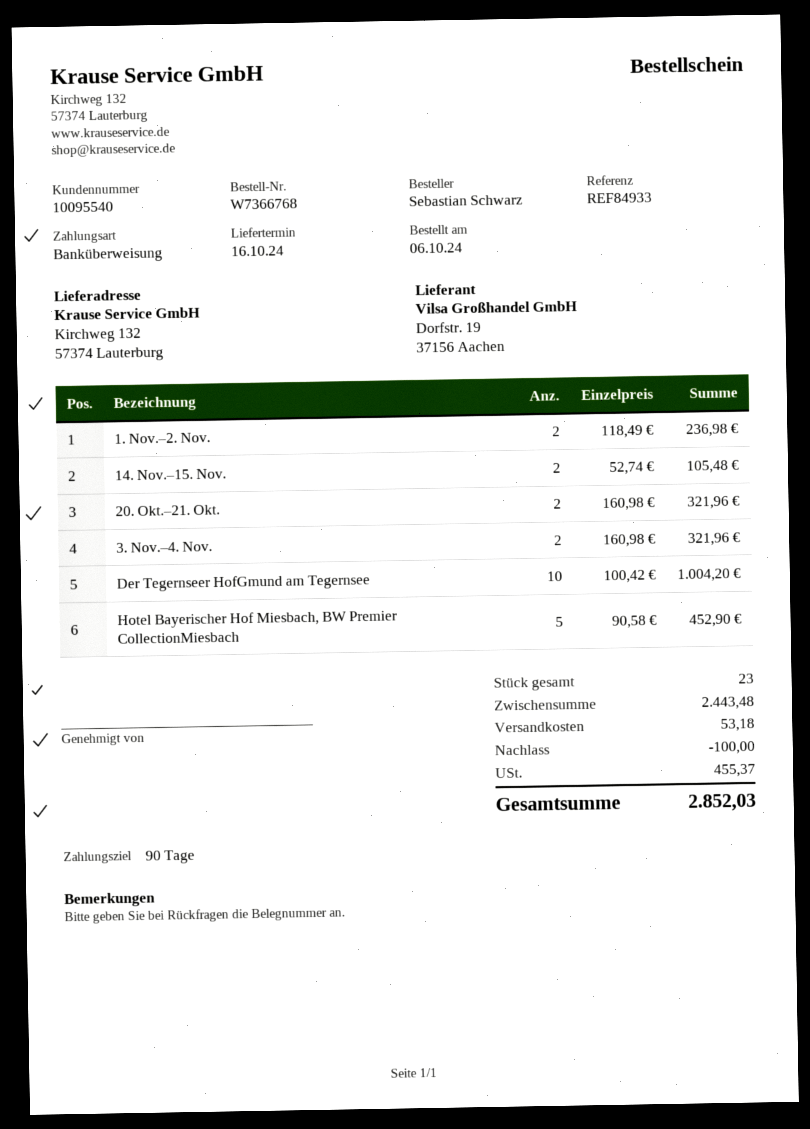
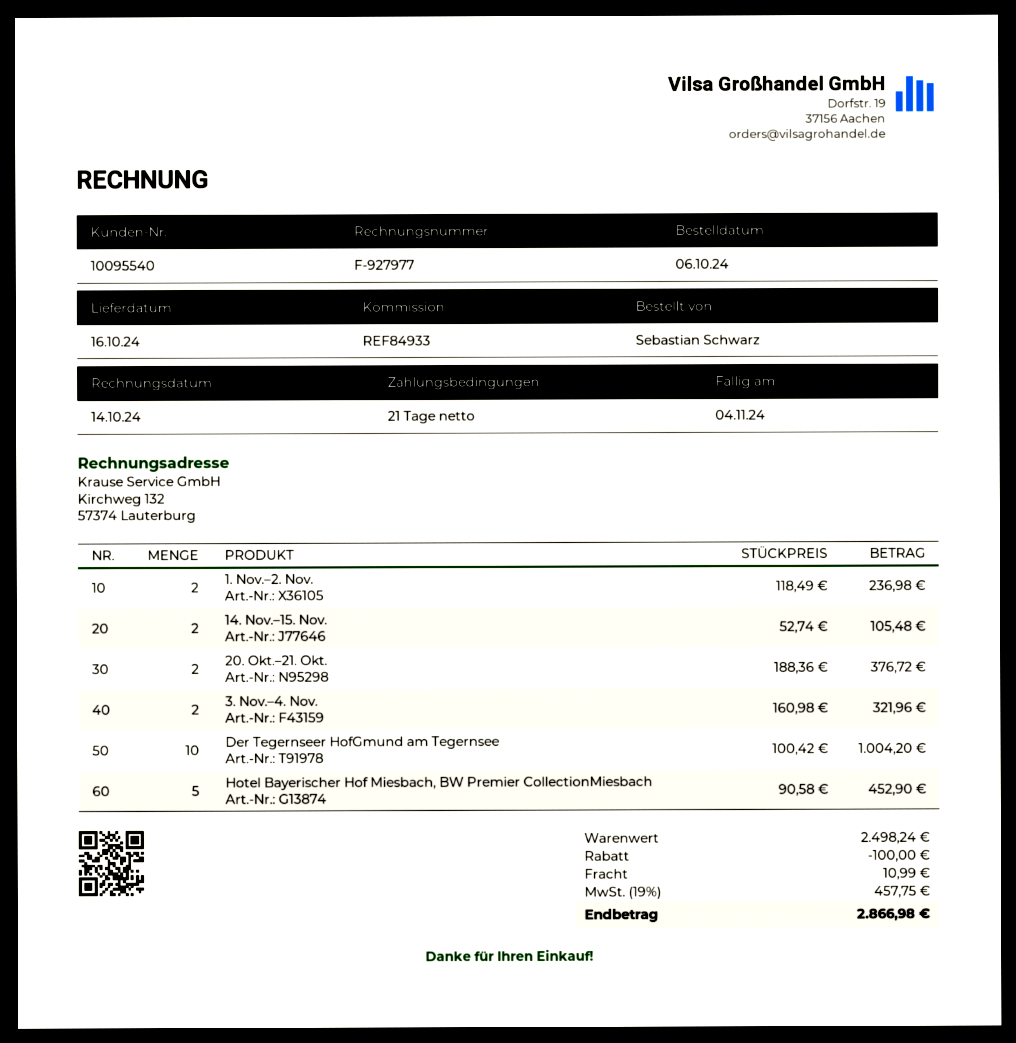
payment terms: 90 days -> 21 days
20. Okt.–21. Okt.: 2 x 160.98 = 321.96 -> 2 x 188.36 = 376.72
subtotal: 2443.48 -> 2498.24
shipping: 53.18 -> 10.99
tax: 455.37 -> 457.75
total: 2852.03 -> 2866.98

